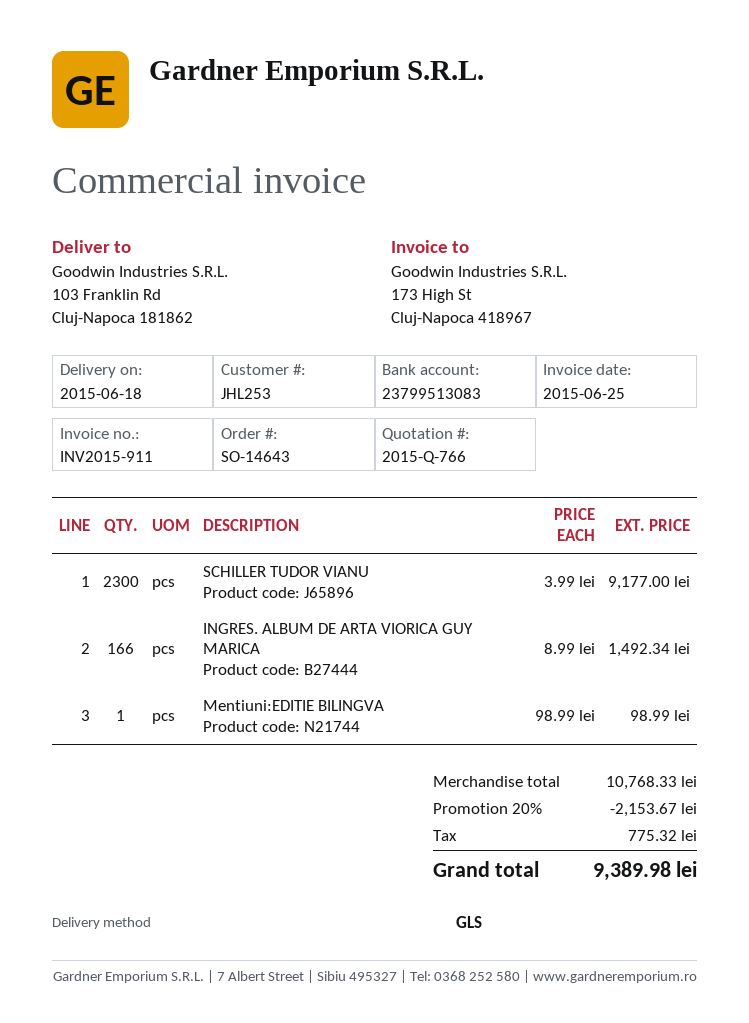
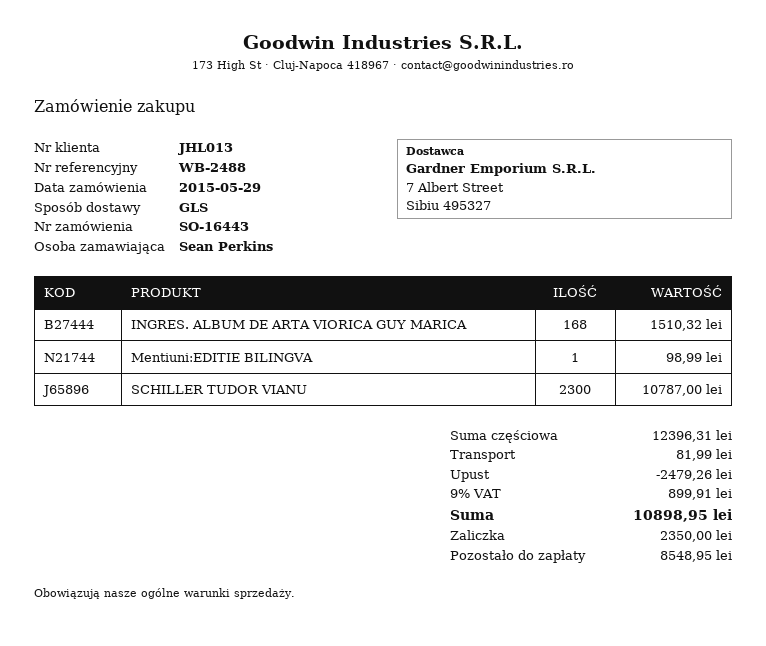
order number: SO-14643 -> SO-16443
customer number: JHL253 -> JHL013
SCHILLER TUDOR VIANU: 2300 for 9177.00 -> 2300 for 10787.00
INGRES. ALBUM DE ARTA VIORICA GUY MARICA: 166 for 1492.34 -> 168 for 1510.32
subtotal: 10768.33 -> 12396.31
discount: 2153.67 -> 2479.26
shipping: none -> 81.99
tax: 775.32 -> 899.91
total: 9389.98 -> 10898.95

